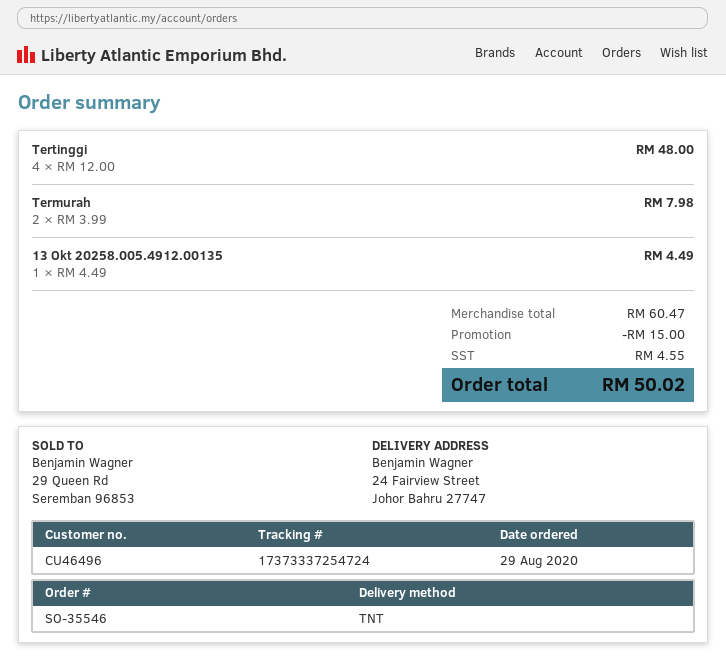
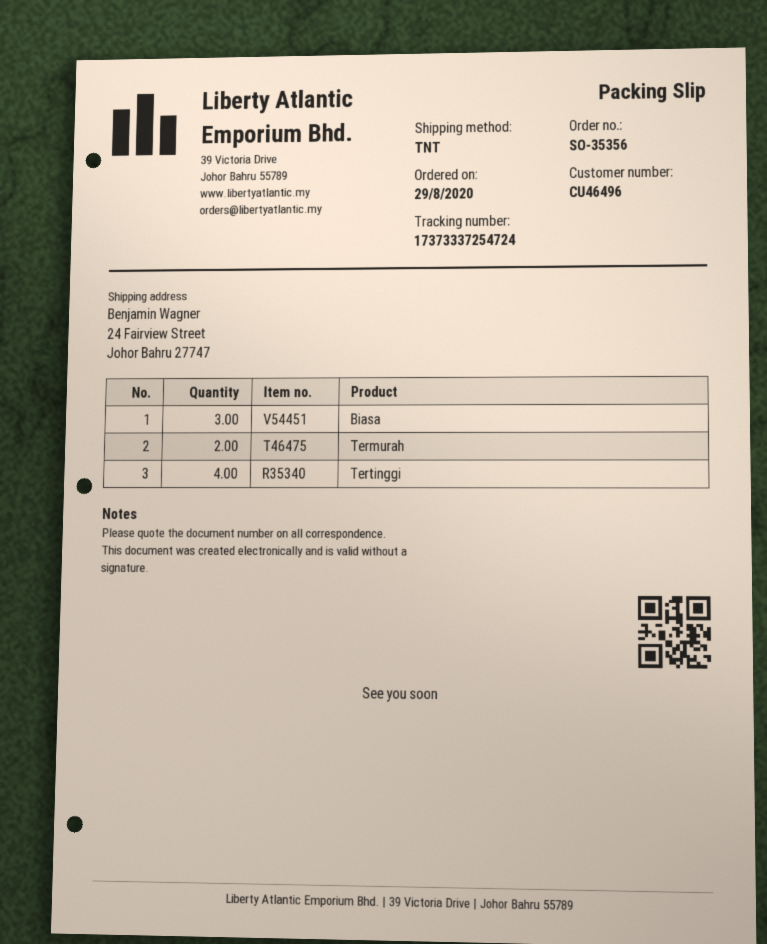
order number: SO-35546 -> SO-35356
13 Okt 20258.005.4912.00135: 1 -> none
Biasa: none -> 3

